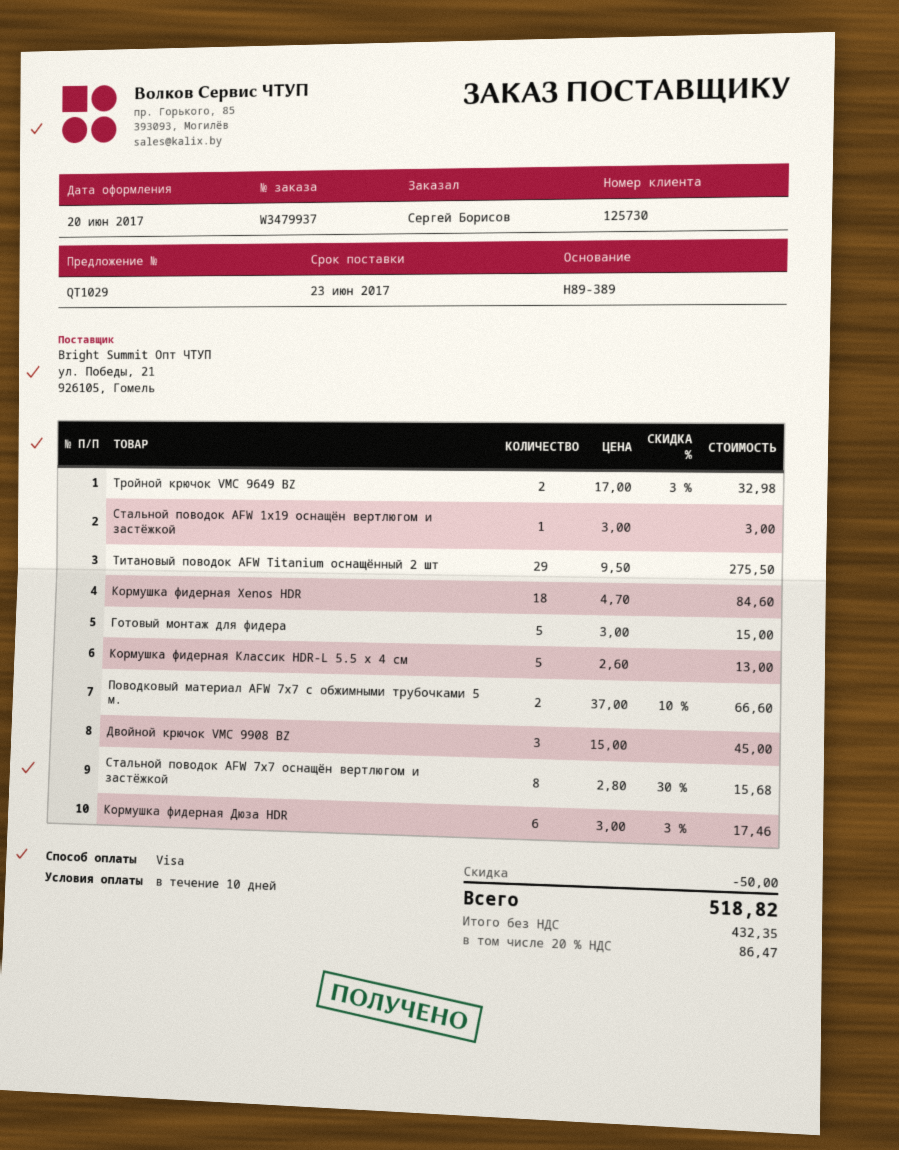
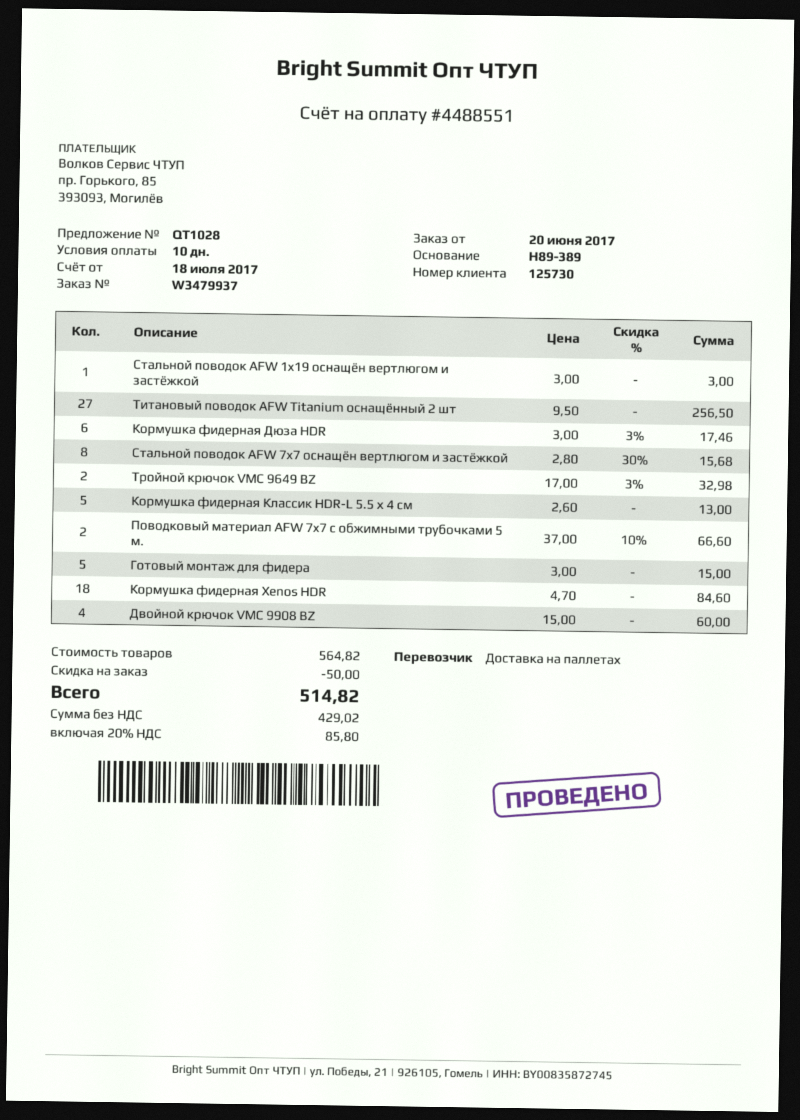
quote number: QT1029 -> QT1028
Титановый поводок AFW Titanium оснащённый 2 шт: 29 x 9.50 = 275.50 -> 27 x 9.50 = 256.50
Двойной крючок VMC 9908 BZ: 3 x 15.00 = 45.00 -> 4 x 15.00 = 60.00
net: 432.35 -> 429.02
tax: 20% = 86.47 -> 20% = 85.80
total: 518.82 -> 514.82

